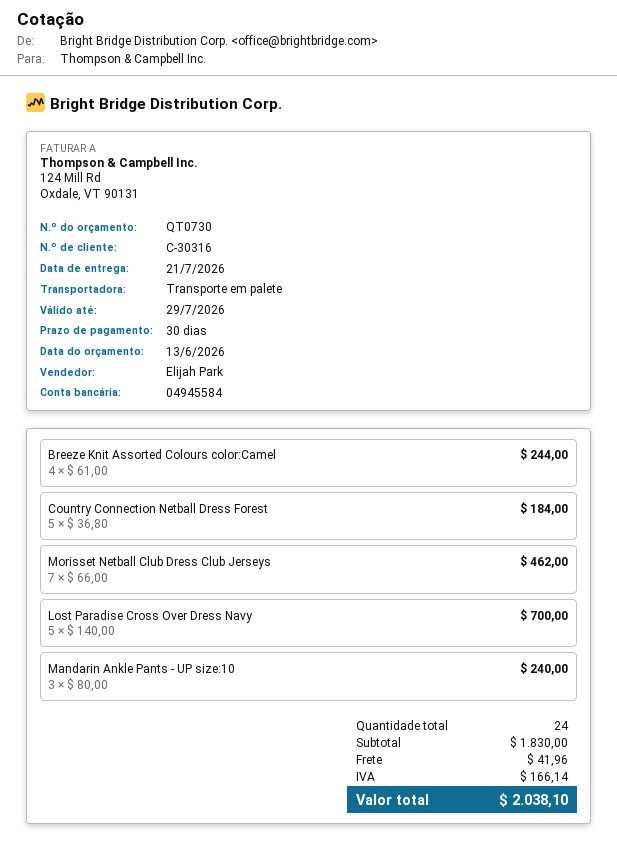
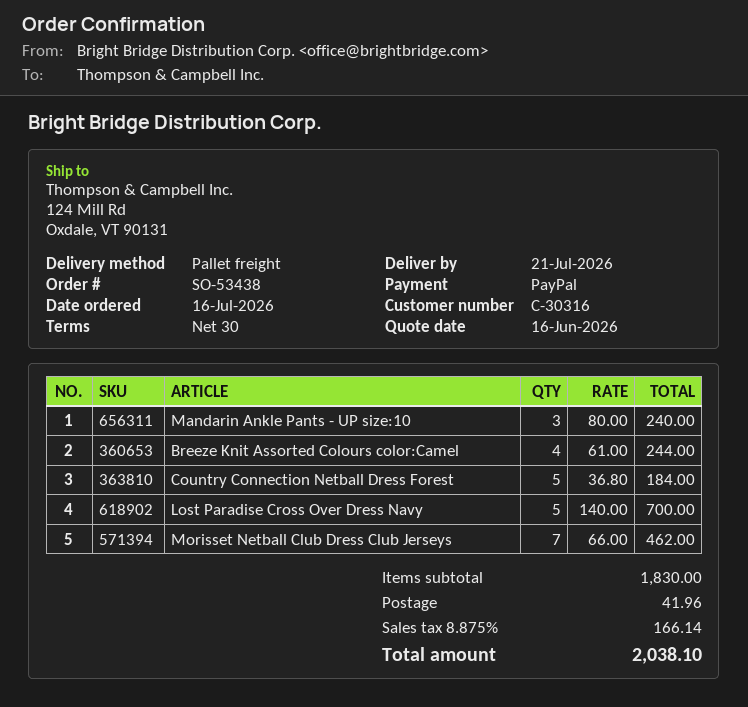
quote date: 2026-06-13 -> 2026-06-16

